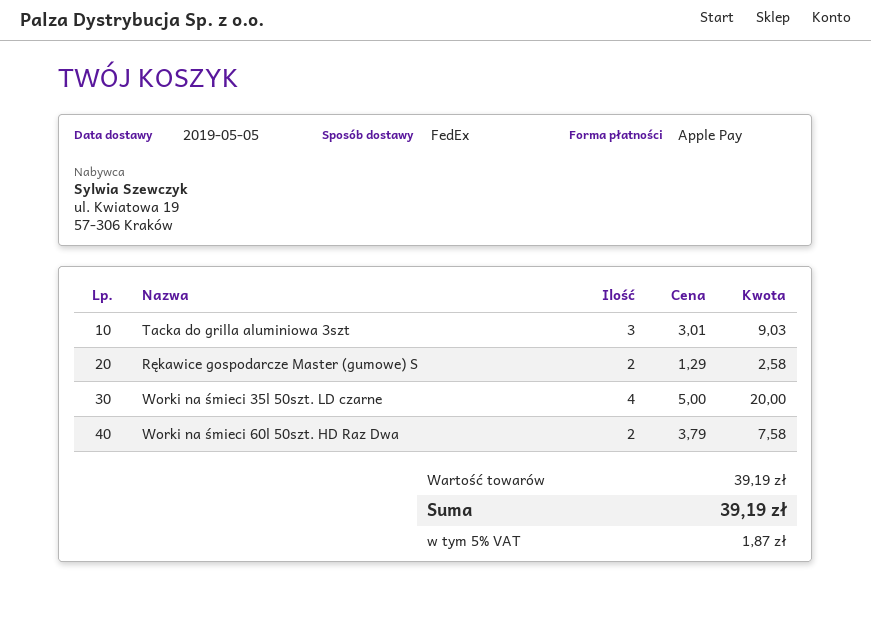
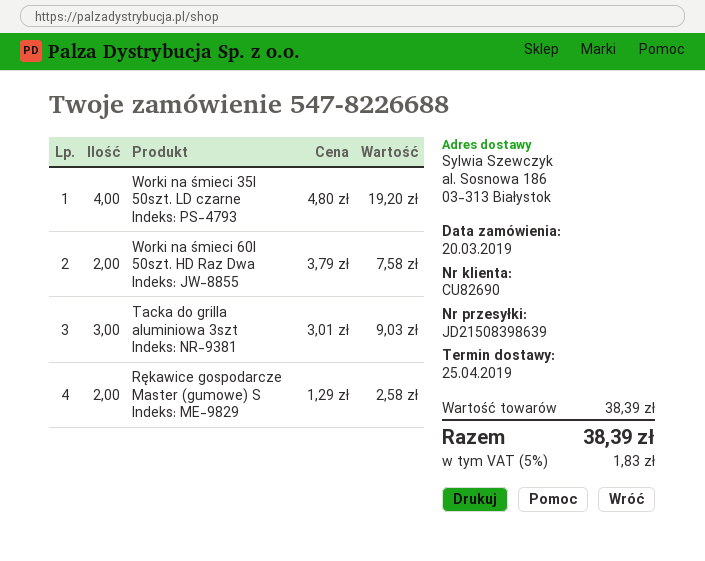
delivery date: 2019-05-05 -> 2019-04-25
Worki na śmieci 35l 50szt. LD czarne: 4 x 5.00 = 20.00 -> 4 x 4.80 = 19.20
subtotal: 39.19 -> 38.39
tax: 5% = 1.87 -> 5% = 1.83
total: 39.19 -> 38.39

